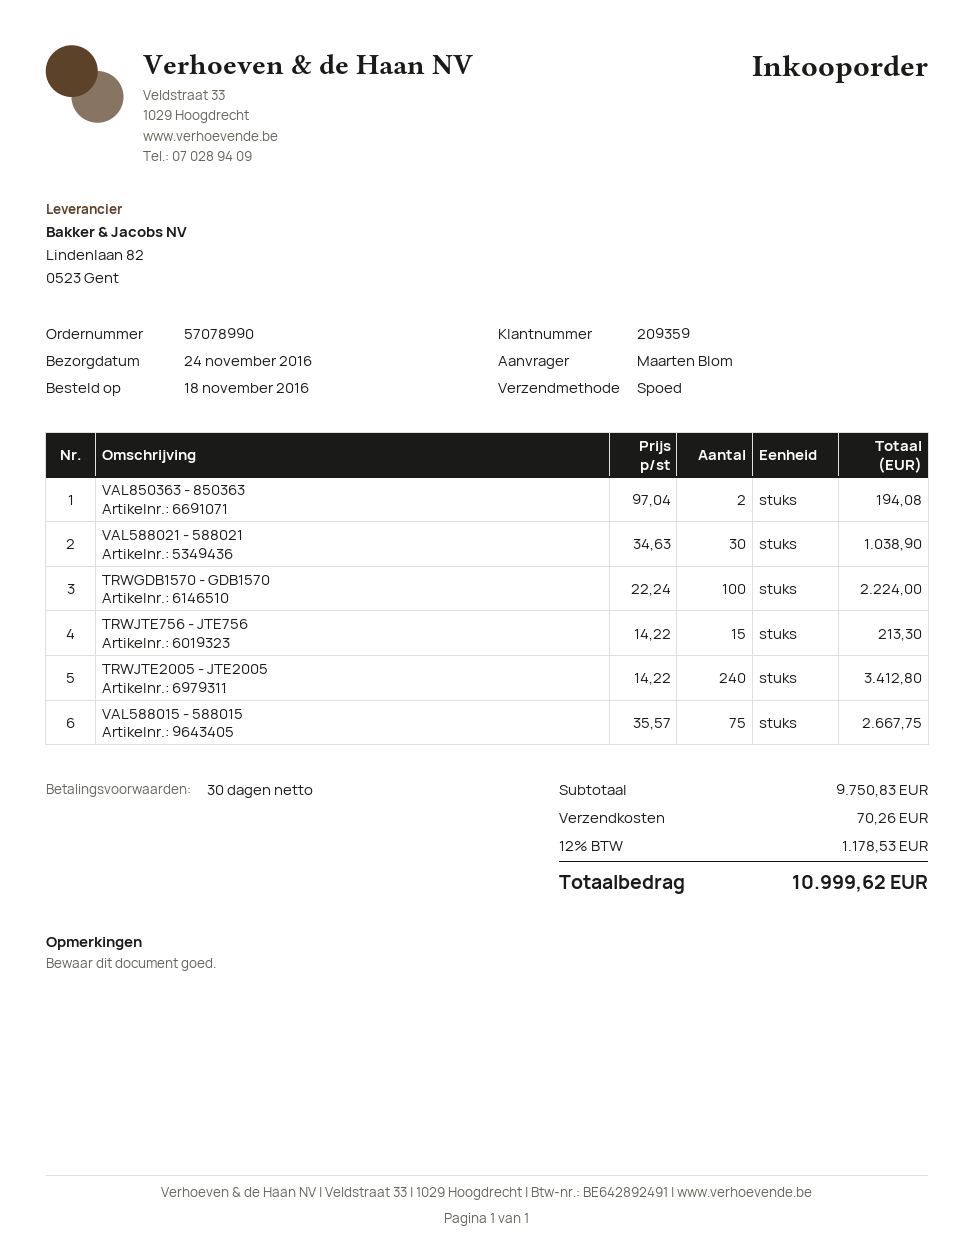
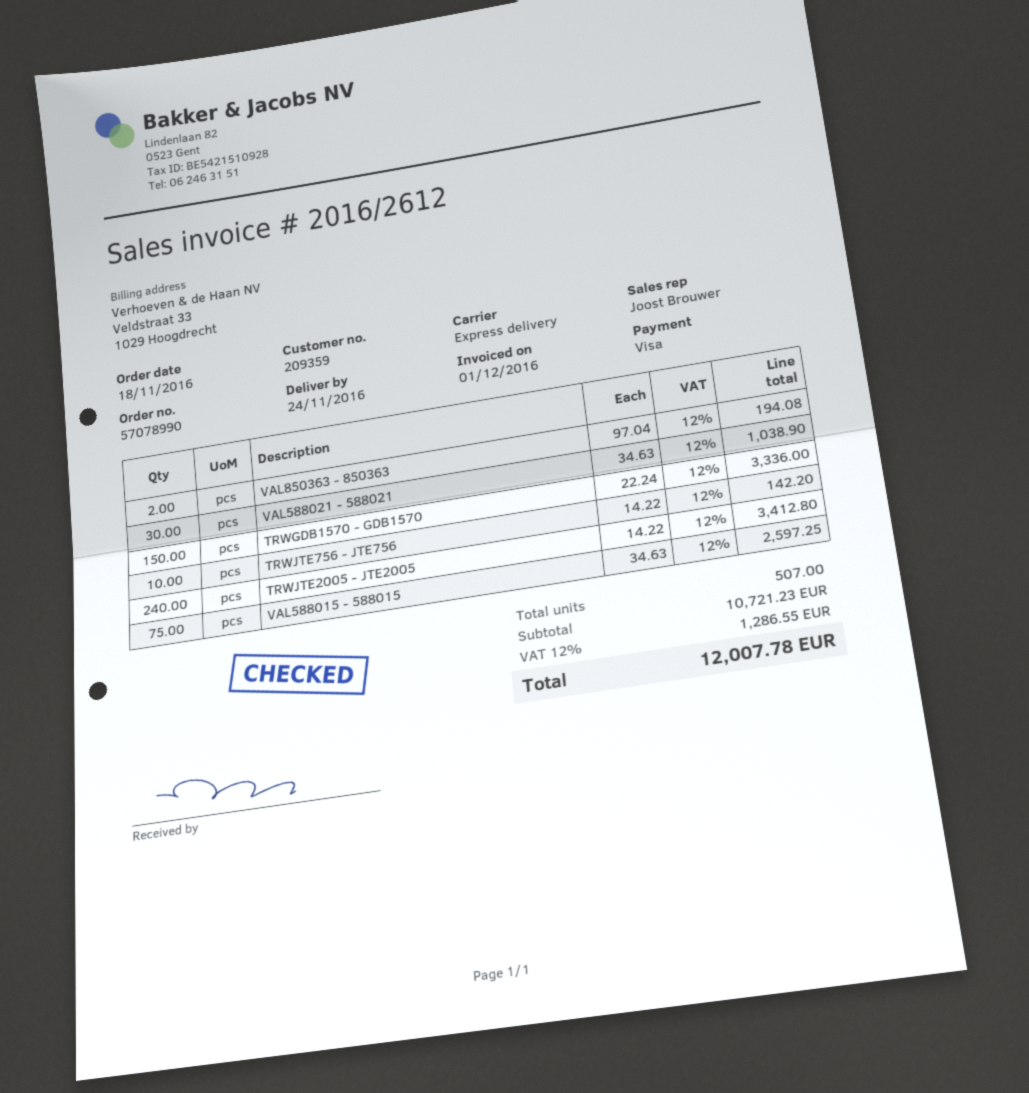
TRWGDB1570 - GDB1570: 100 x 22.24 = 2224.00 -> 150 x 22.24 = 3336.00
TRWJTE756 - JTE756: 15 x 14.22 = 213.30 -> 10 x 14.22 = 142.20
VAL588015 - 588015: 75 x 35.57 = 2667.75 -> 75 x 34.63 = 2597.25
subtotal: 9750.83 -> 10721.23
shipping: 70.26 -> none
tax: 12% = 1178.53 -> 12% = 1286.55
total: 10999.62 -> 12007.78

